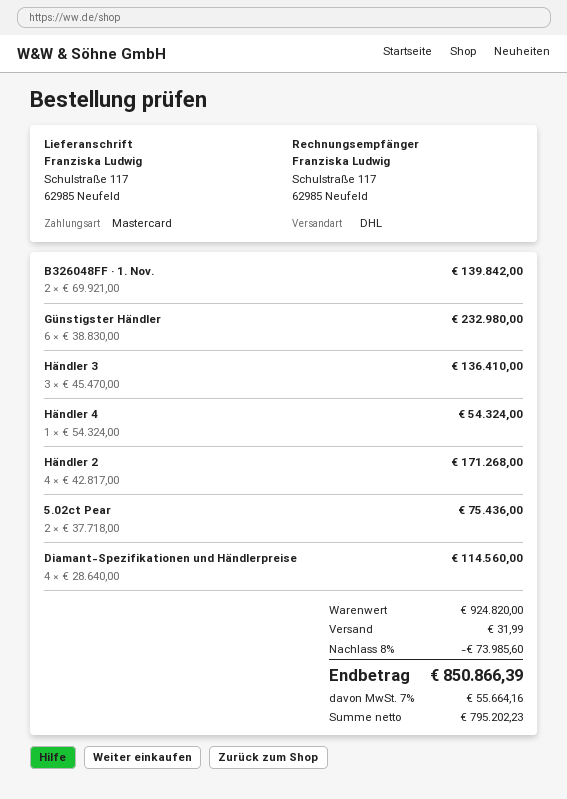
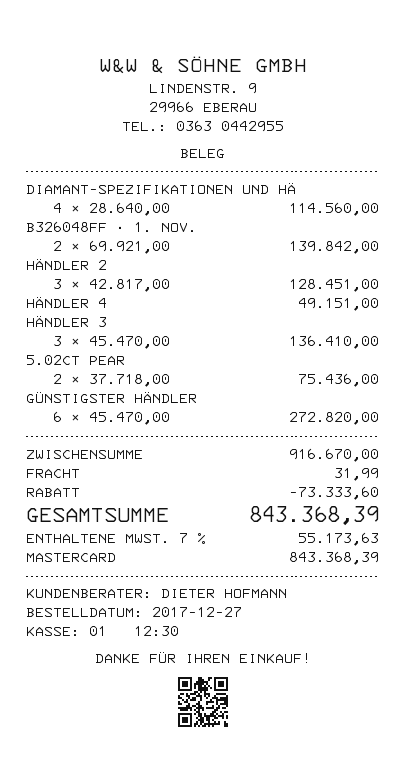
Günstigster Händler: 6 x 38830.00 = 232980.00 -> 6 x 45470.00 = 272820.00
Händler 4: 1 x 54324.00 = 54324.00 -> 1 x 49151.00 = 49151.00
Händler 2: 4 x 42817.00 = 171268.00 -> 3 x 42817.00 = 128451.00
subtotal: 924820.00 -> 916670.00
discount: 73985.60 -> 73333.60
tax: 7% = 55664.16 -> 7% = 55173.63
total: 850866.39 -> 843368.39

